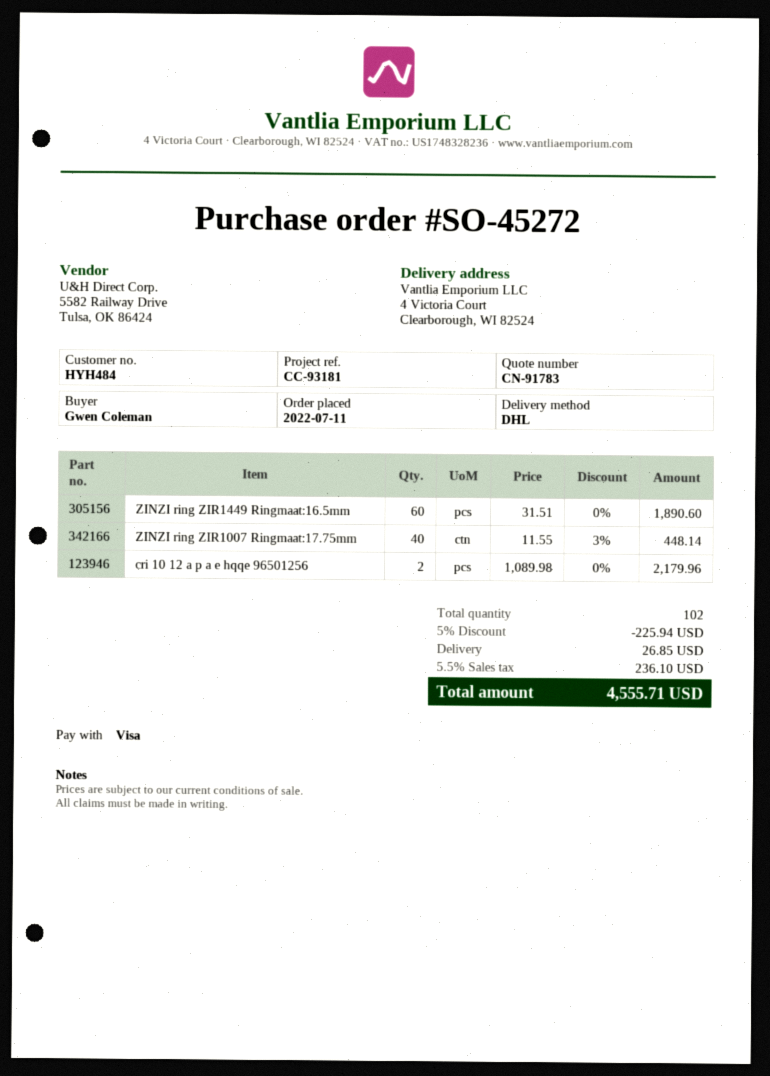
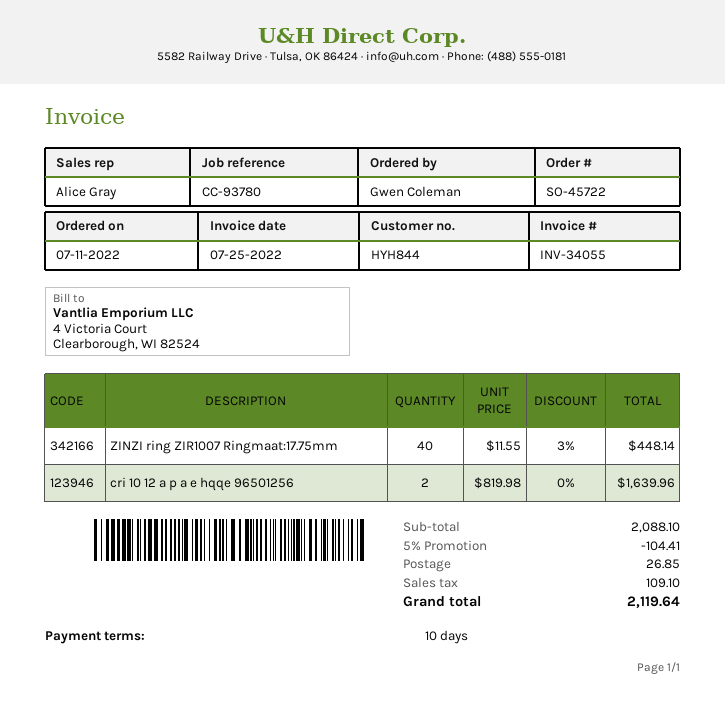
order number: SO-45272 -> SO-45722
customer number: HYH484 -> HYH844
reference: CC-93181 -> CC-93780
ZINZI ring ZIR1449 Ringmaat:16.5mm: 60 x 31.51 = 1890.60 -> none
cri 10 12 a p a e hqqe 96501256: 2 x 1089.98 = 2179.96 -> 2 x 819.98 = 1639.96
discount: 5% = 225.94 -> 5% = 104.41
tax: 236.10 -> 109.10
total: 4555.71 -> 2119.64

